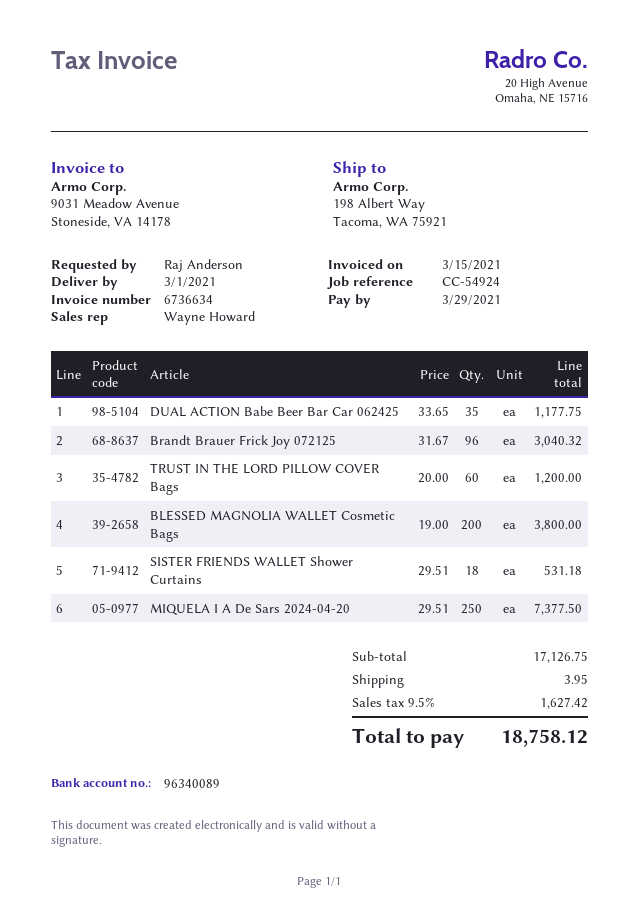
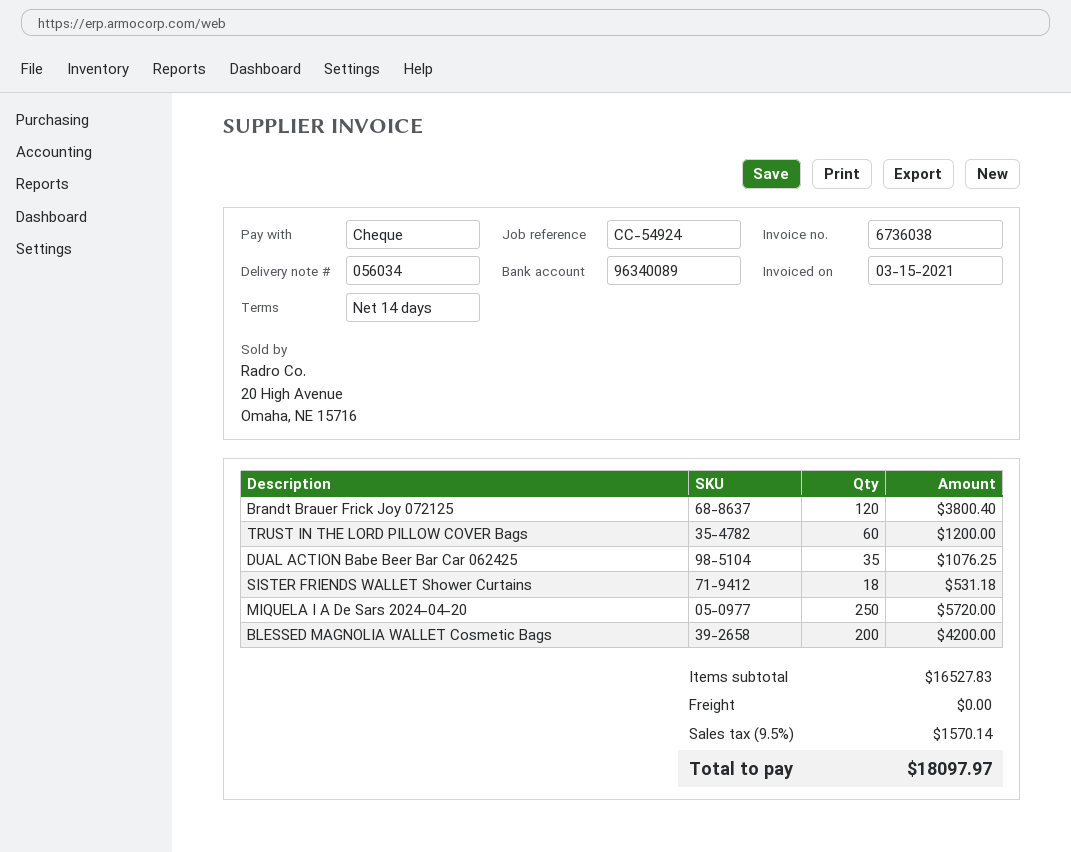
invoice number: 6736634 -> 6736038
DUAL ACTION Babe Beer Bar Car 062425: 35 for 1177.75 -> 35 for 1076.25
Brandt Brauer Frick Joy 072125: 96 for 3040.32 -> 120 for 3800.40
BLESSED MAGNOLIA WALLET Cosmetic Bags: 200 for 3800.00 -> 200 for 4200.00
MIQUELA I A De Sars 2024-04-20: 250 for 7377.50 -> 250 for 5720.00
subtotal: 17126.75 -> 16527.83
shipping: 3.95 -> 0.00
tax: 9.5% = 1627.42 -> 9.5% = 1570.14
total: 18758.12 -> 18097.97

